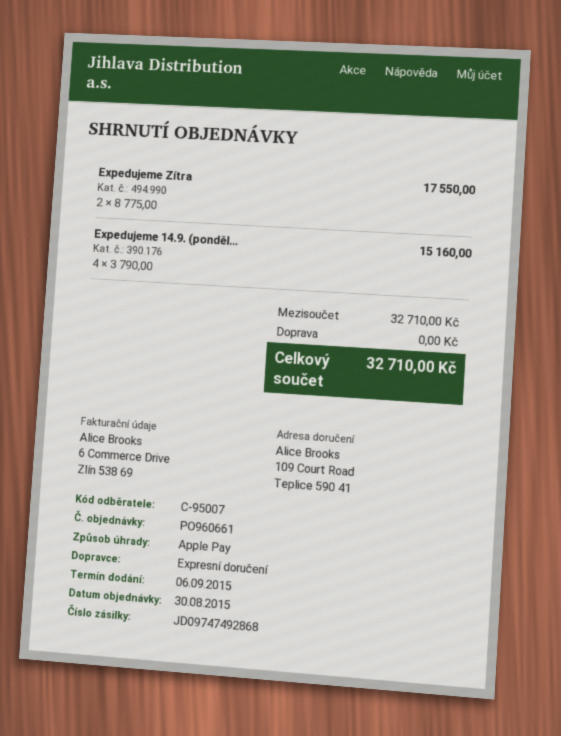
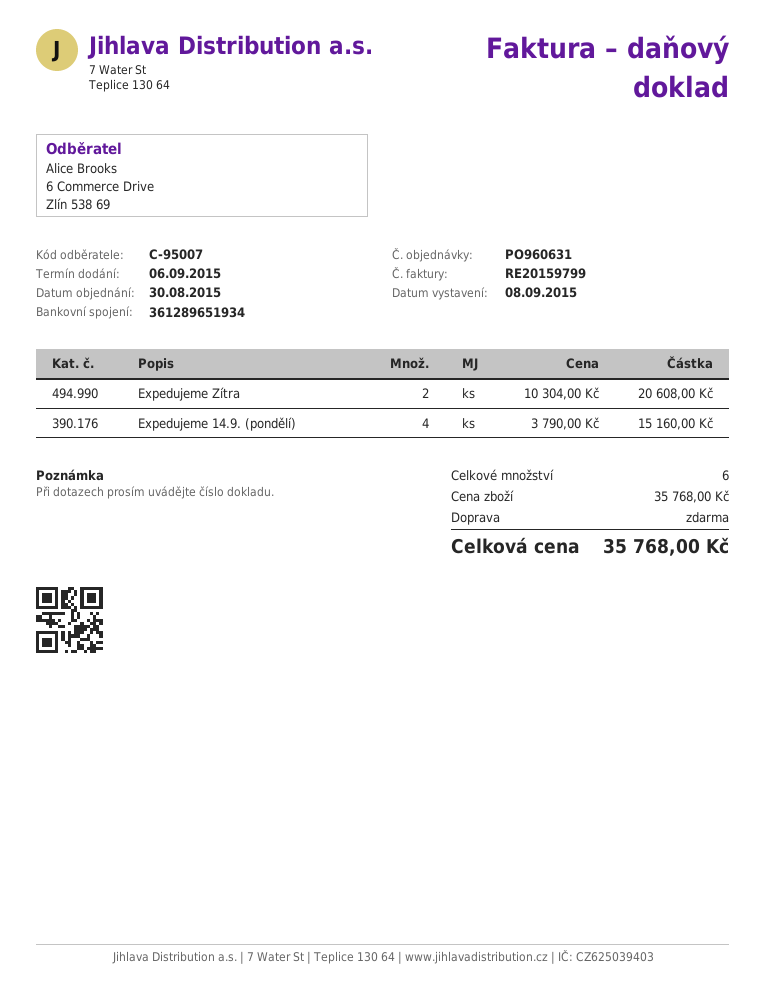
order number: PO960661 -> PO960631
Expedujeme Zítra: 2 x 8775.00 = 17550.00 -> 2 x 10304.00 = 20608.00
subtotal: 32710.00 -> 35768.00
total: 32710.00 -> 35768.00

